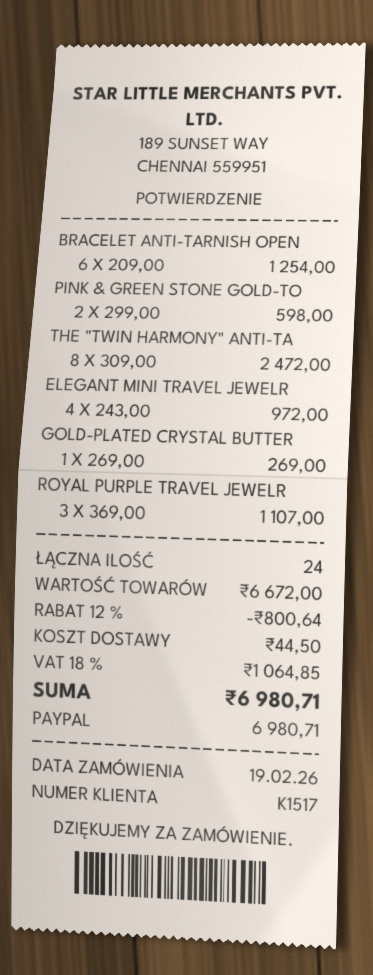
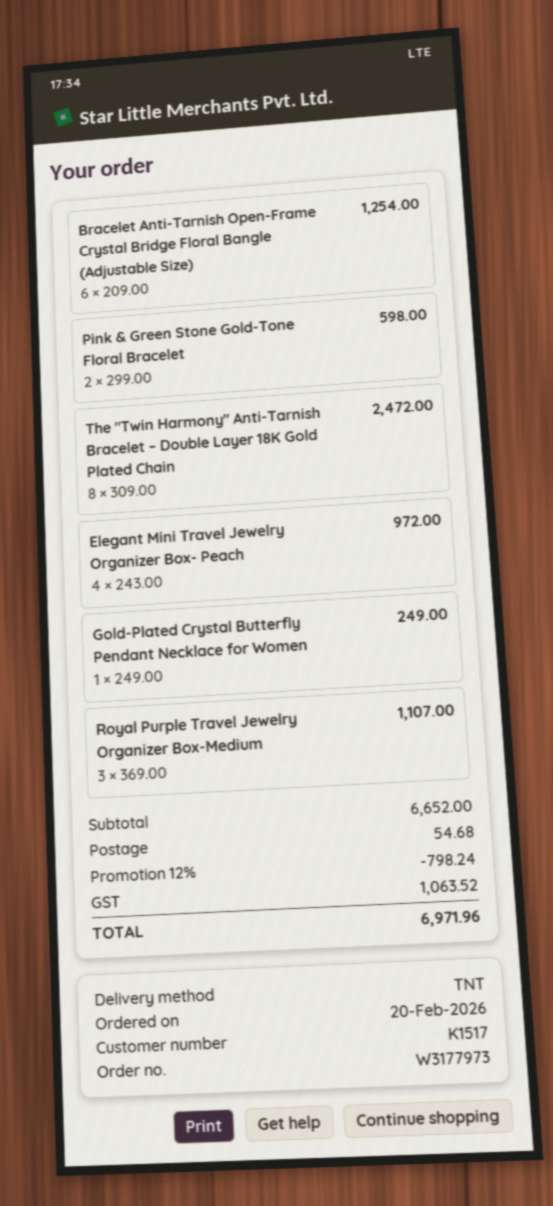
order date: 2026-02-19 -> 2026-02-20
GOLD-PLATED CRYSTAL BUTTER: 1 x 269.00 = 269.00 -> 1 x 249.00 = 249.00
subtotal: 6672.00 -> 6652.00
discount: 12% = 800.64 -> 12% = 798.24
shipping: 44.50 -> 54.68
tax: 1064.85 -> 1063.52
total: 6980.71 -> 6971.96

